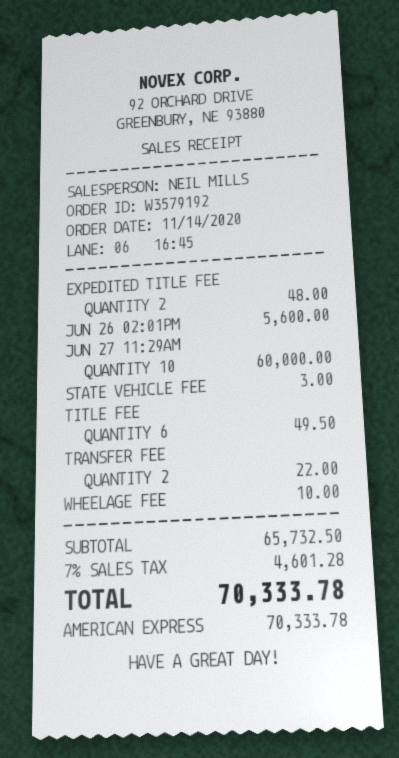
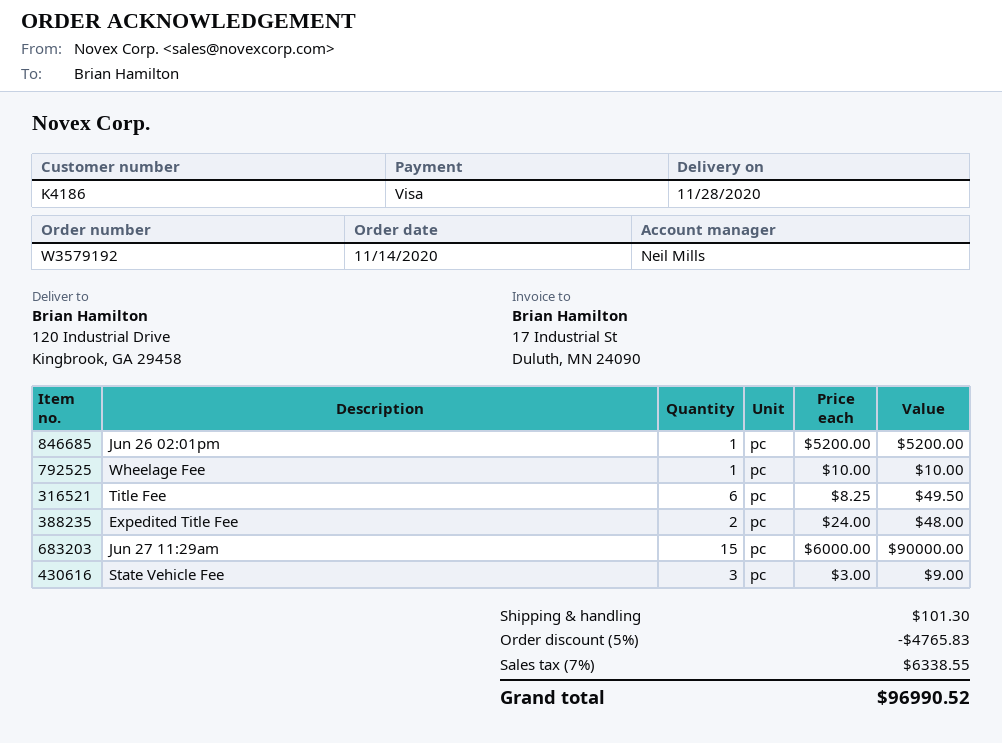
payment method: American Express -> Visa
JUN 26 02:01PM: 1 for 5600.00 -> 1 for 5200.00
JUN 27 11:29AM: 10 for 60000.00 -> 15 for 90000.00
STATE VEHICLE FEE: 1 for 3.00 -> 3 for 9.00
TRANSFER FEE: 2 for 22.00 -> none
discount: none -> 5% = 4765.83
shipping: none -> 101.30
tax: 7% = 4601.28 -> 7% = 6338.55
total: 70333.78 -> 96990.52

